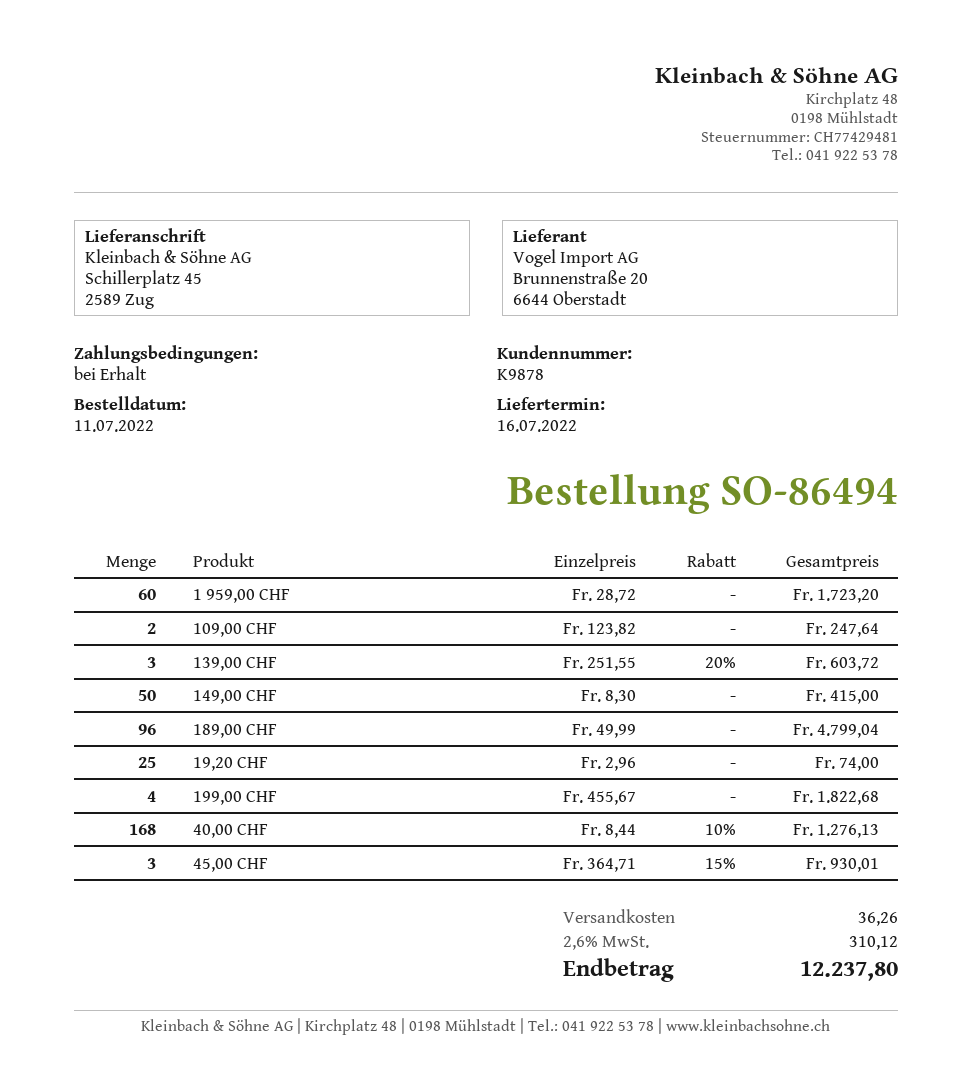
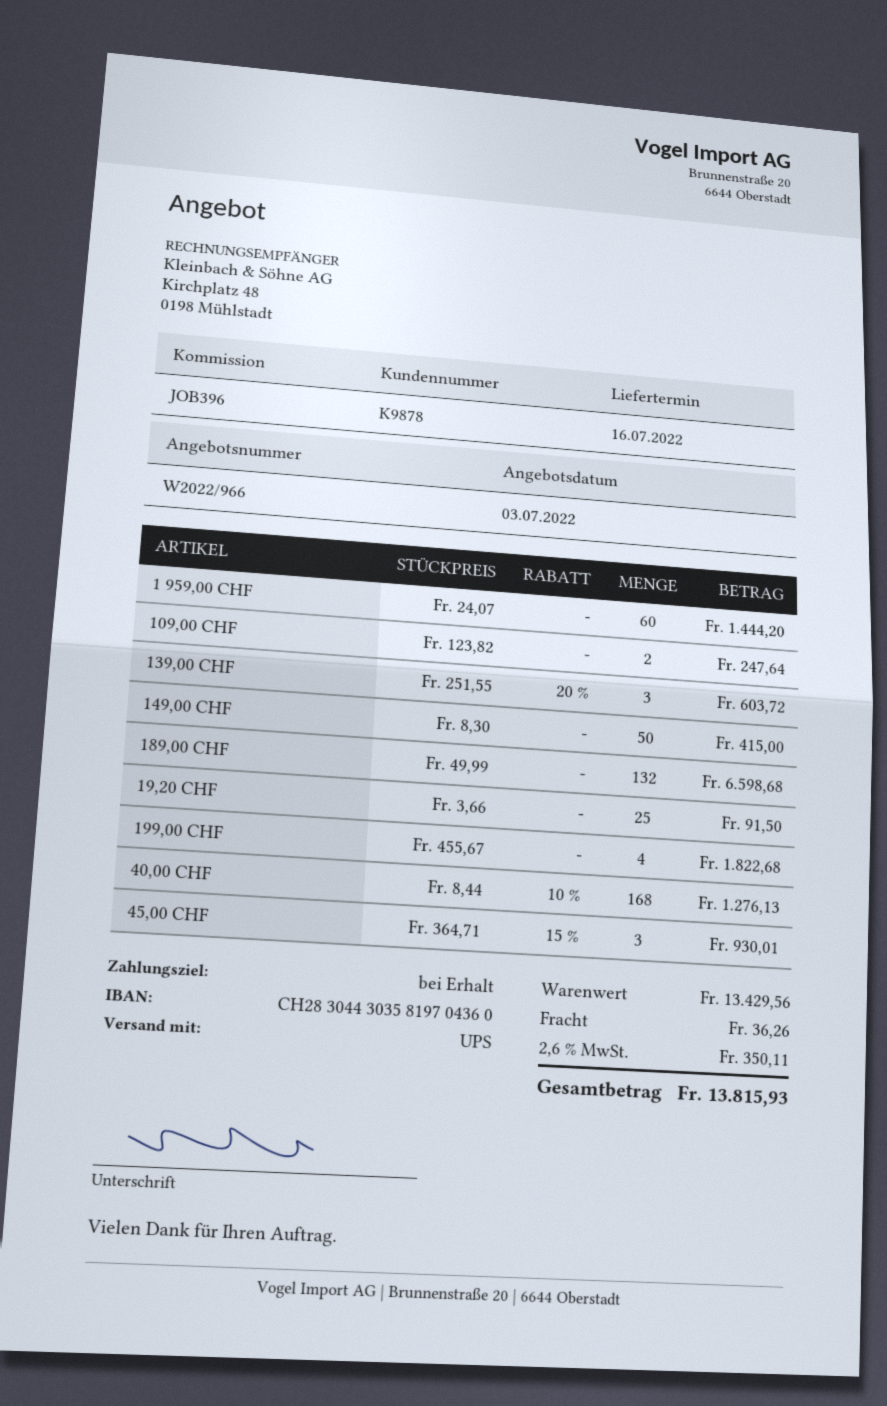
1 959,00 CHF: 60 x 28.72 = 1723.20 -> 60 x 24.07 = 1444.20
189,00 CHF: 96 x 49.99 = 4799.04 -> 132 x 49.99 = 6598.68
19,20 CHF: 25 x 2.96 = 74.00 -> 25 x 3.66 = 91.50
tax: 2.6% = 310.12 -> 2.6% = 350.11
total: 12237.80 -> 13815.93

